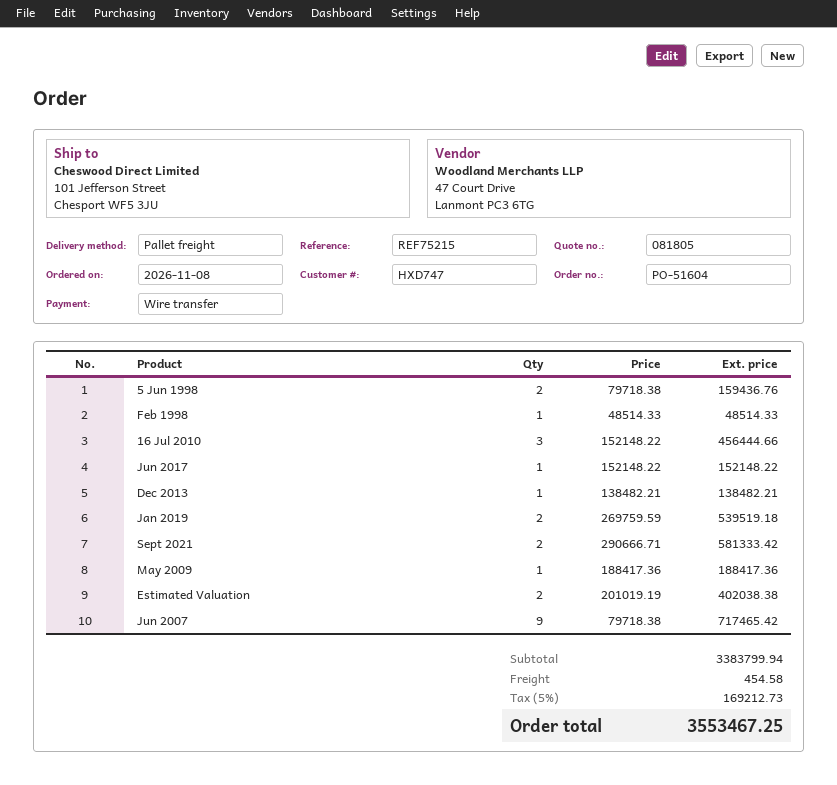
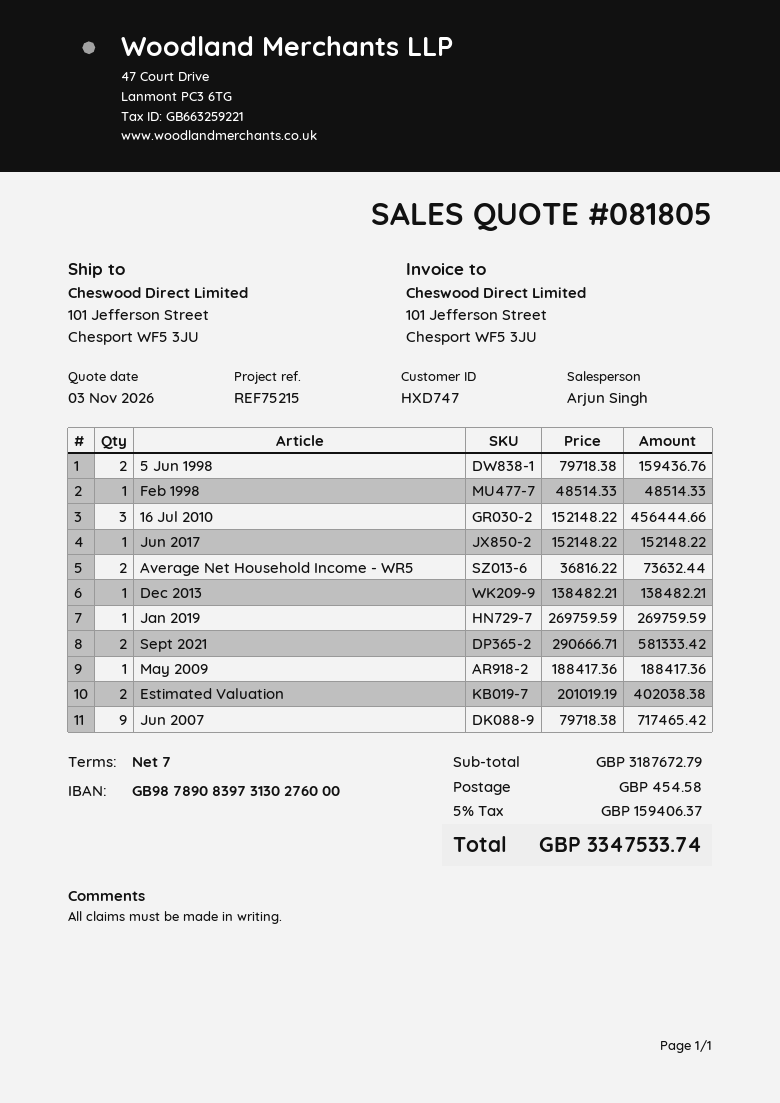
Jan 2019: 2 x 269759.59 = 539519.18 -> 1 x 269759.59 = 269759.59
Average Net Household Income - WR5: none -> 2 x 36816.22 = 73632.44
subtotal: 3383799.94 -> 3187672.79
tax: 5% = 169212.73 -> 5% = 159406.37
total: 3553467.25 -> 3347533.74

